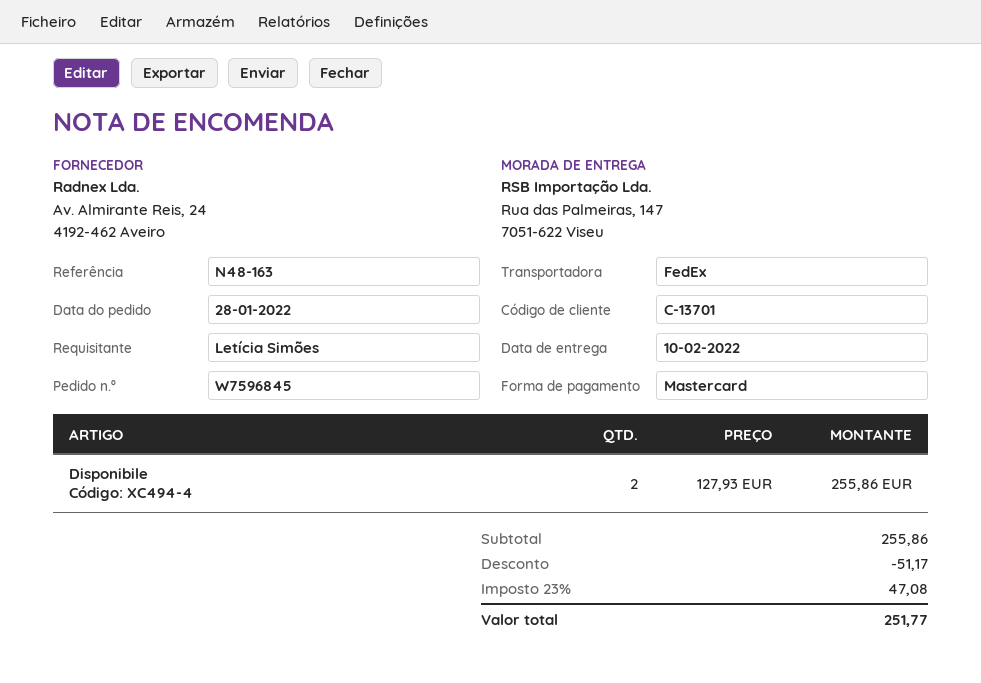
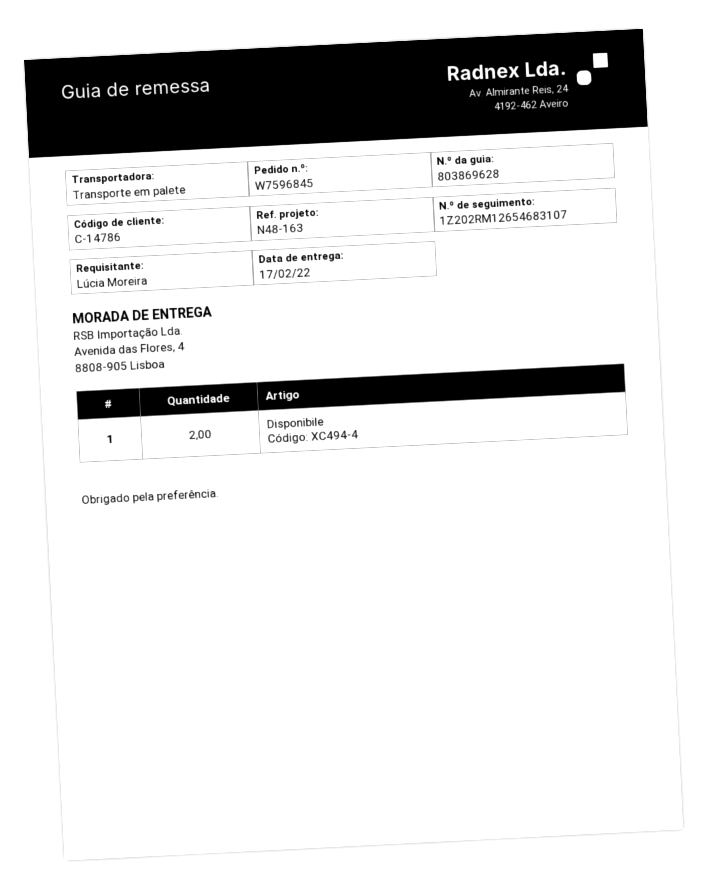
delivery date: 2022-02-10 -> 2022-02-17
customer number: C-13701 -> C-14786
ordered by: Letícia Simões -> Lúcia Moreira
shipping method: FedEx -> pallet freight
ship to: Rua das Palmeiras, 147, 7051-622 Viseu -> Avenida das Flores, 4, 8808-905 Lisboa

